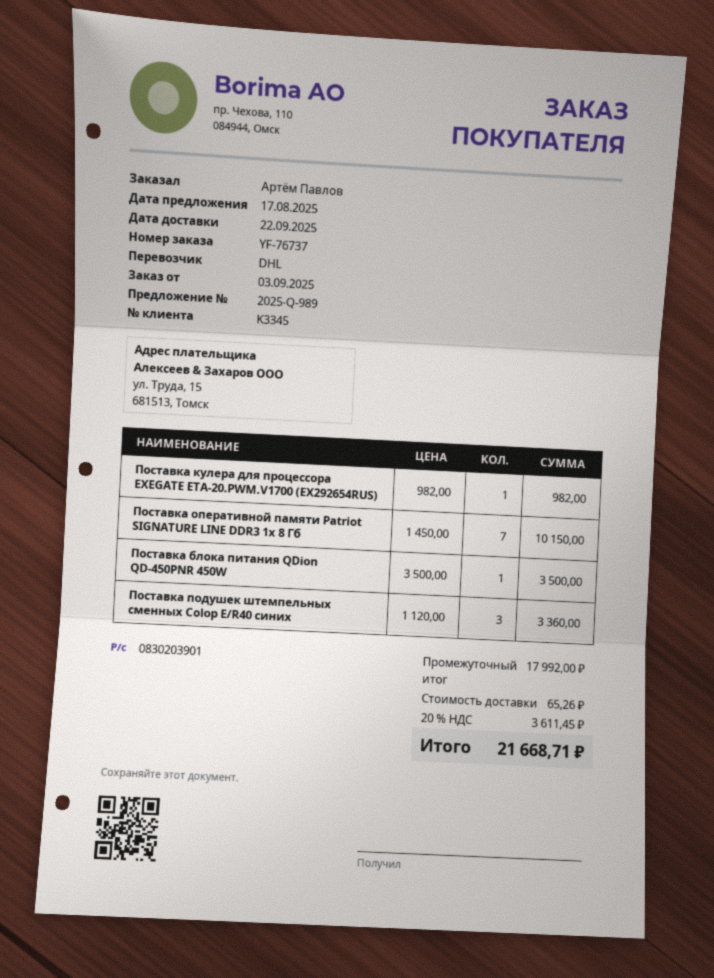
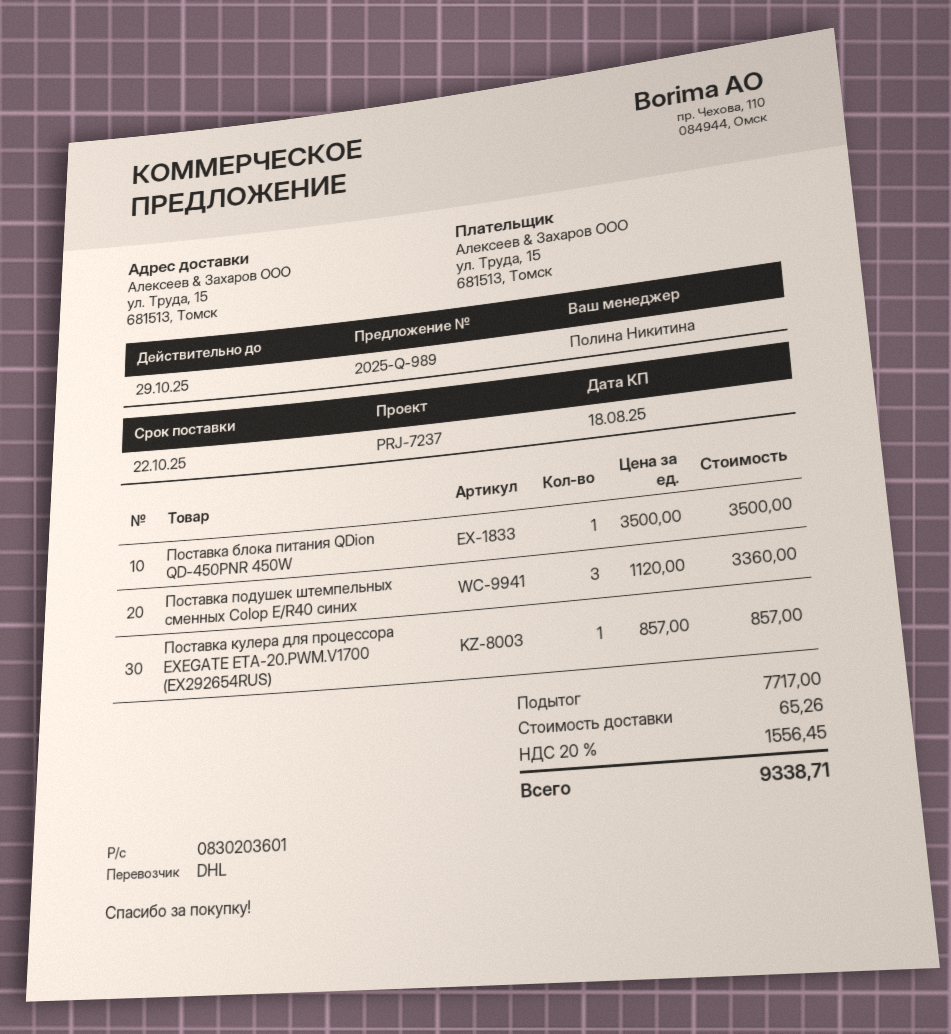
quote date: 2025-08-17 -> 2025-08-18
delivery date: 2025-09-22 -> 2025-10-22
bank account: 0830203901 -> 0830203601
Поставка кулера для процессора EXEGATE ETA-20.PWM.V1700 (EX292654RUS): 1 x 982.00 = 982.00 -> 1 x 857.00 = 857.00
Поставка оперативной памяти Patriot SIGNATURE LINE DDR3 1x 8 Гб: 7 x 1450.00 = 10150.00 -> none
subtotal: 17992.00 -> 7717.00
tax: 20% = 3611.45 -> 20% = 1556.45
total: 21668.71 -> 9338.71

